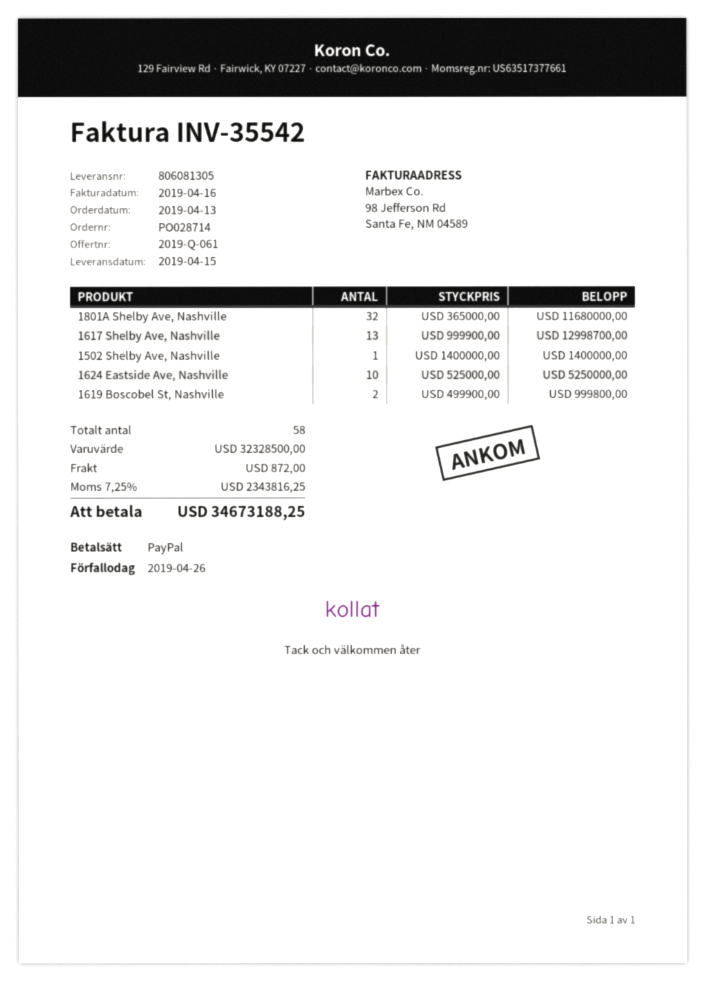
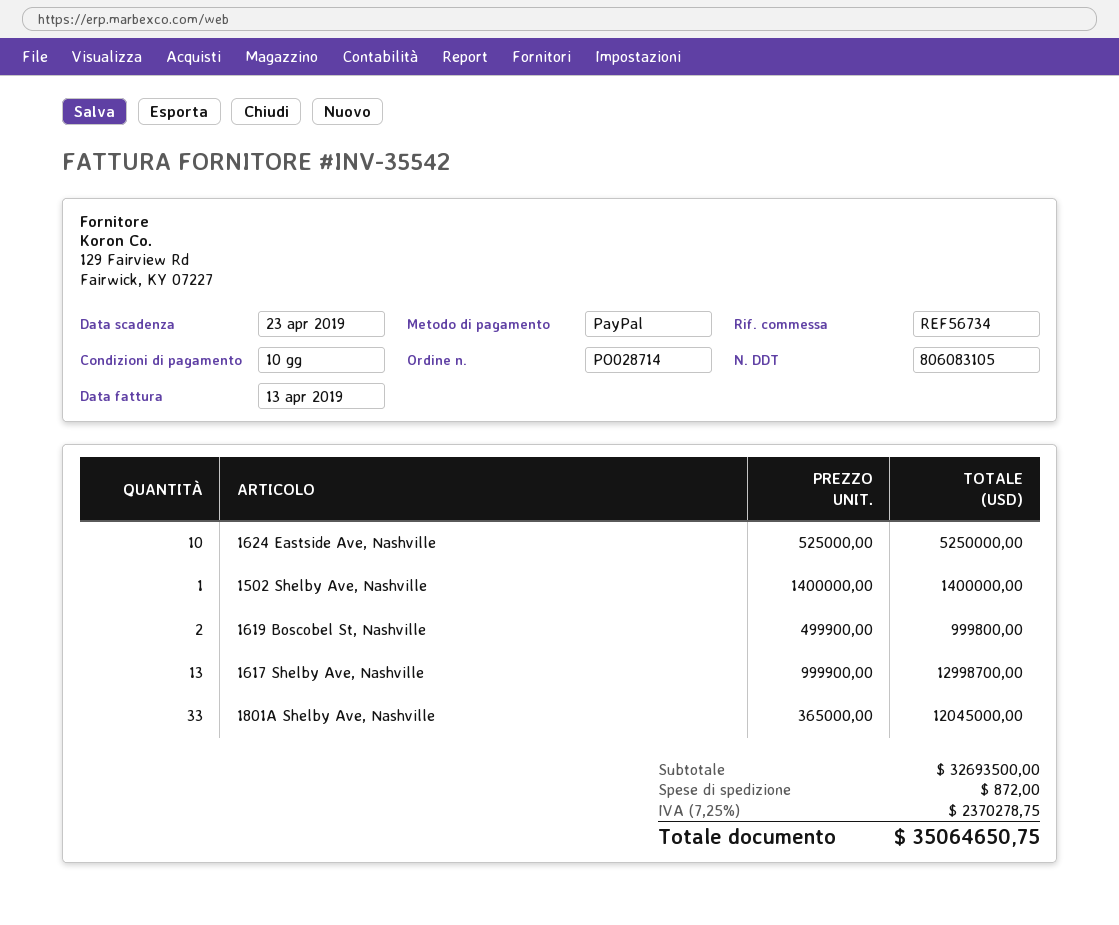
delivery note number: 806081305 -> 806083105
invoice date: 2019-04-16 -> 2019-04-13
due date: 2019-04-26 -> 2019-04-23
1801A Shelby Ave, Nashville: 32 x 365000.00 = 11680000.00 -> 33 x 365000.00 = 12045000.00
subtotal: 32328500.00 -> 32693500.00
tax: 7.25% = 2343816.25 -> 7.25% = 2370278.75
total: 34673188.25 -> 35064650.75

